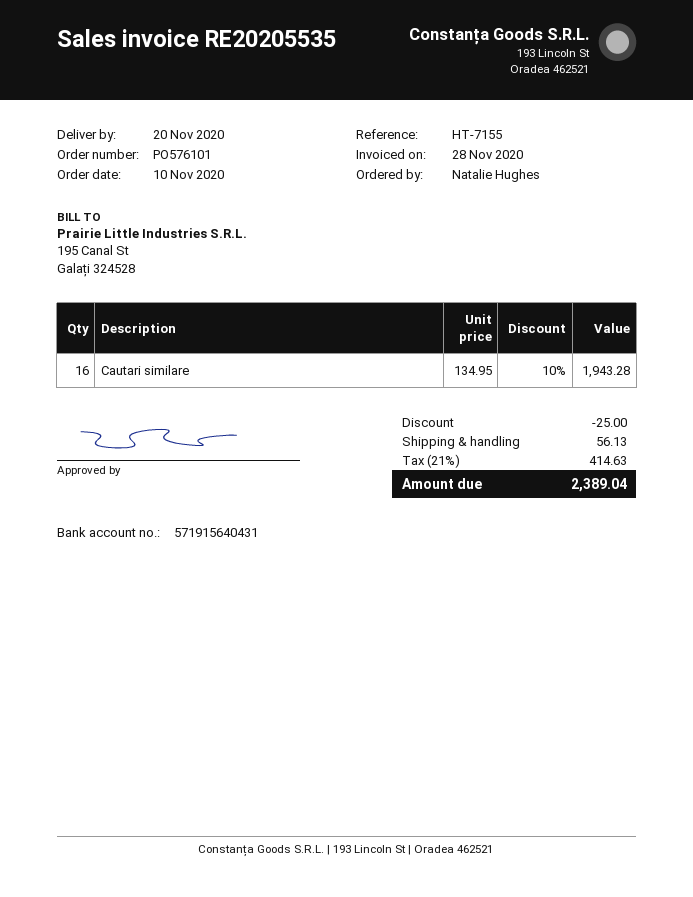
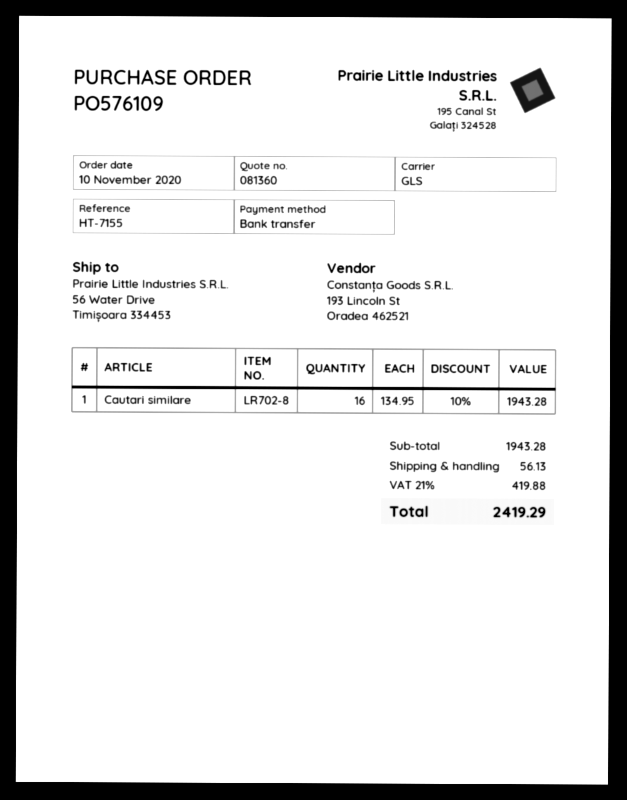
order number: PO576101 -> PO576109
discount: 25.00 -> none
tax: 21% = 414.63 -> 21% = 419.88
total: 2389.04 -> 2419.29

